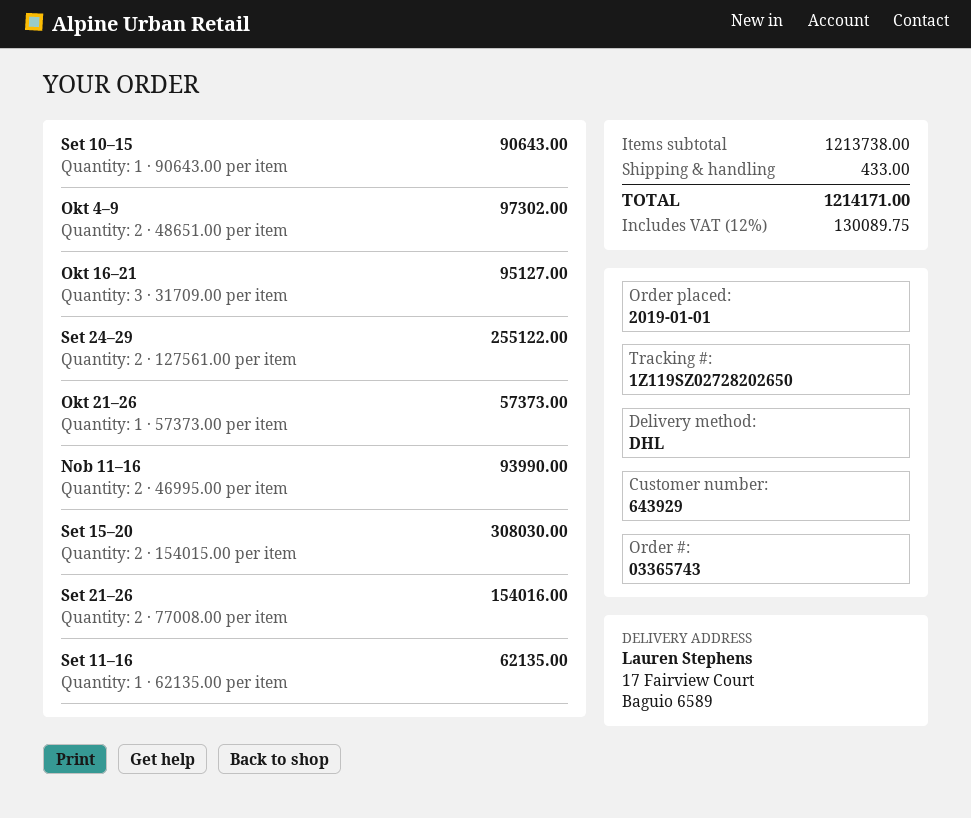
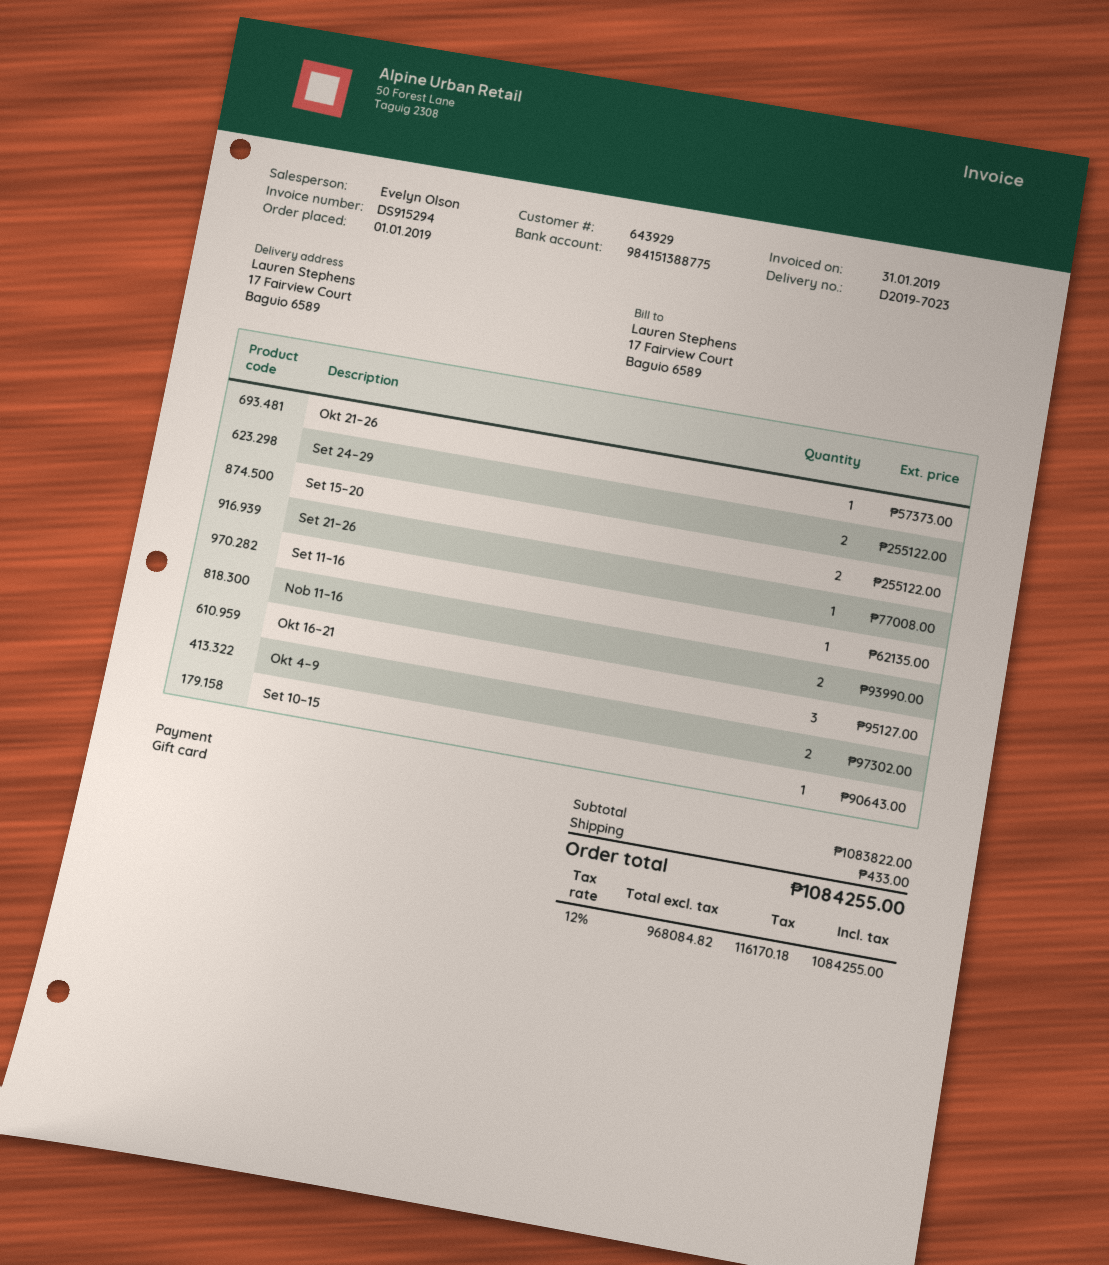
Set 15–20: 2 for 308030.00 -> 2 for 255122.00
Set 21–26: 2 for 154016.00 -> 1 for 77008.00
subtotal: 1213738.00 -> 1083822.00
tax: 12% = 130089.75 -> 12% = 116170.18
total: 1214171.00 -> 1084255.00

